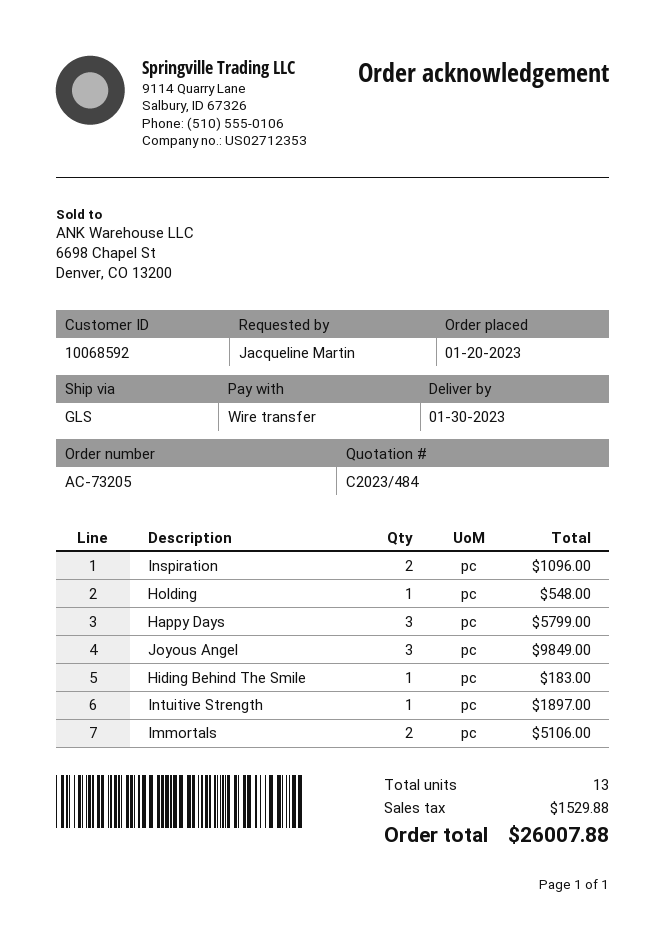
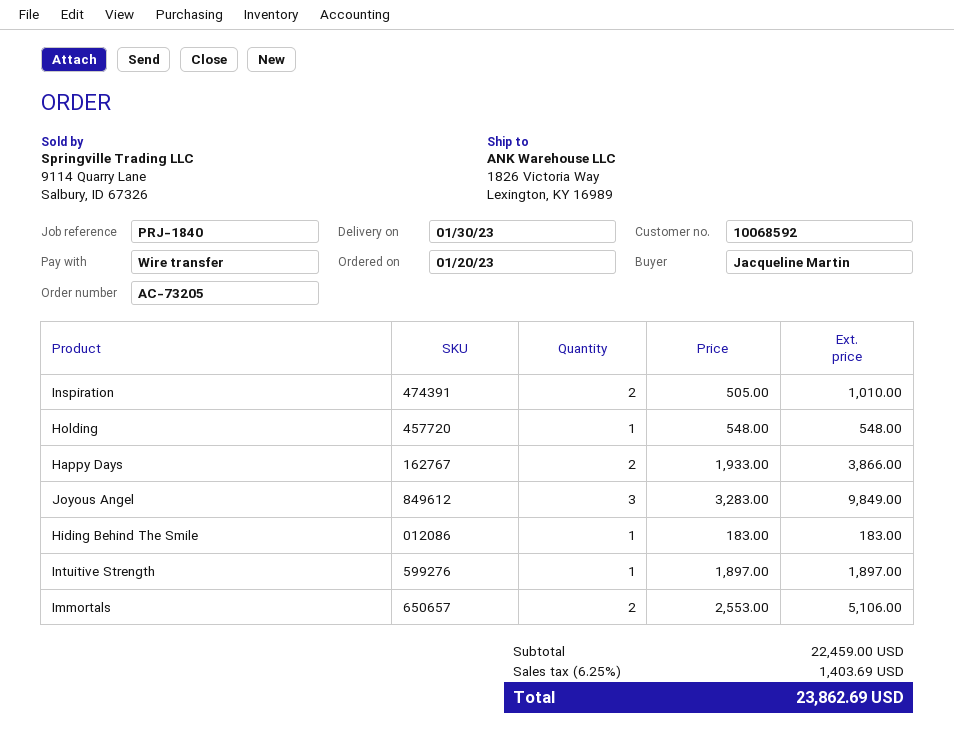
Inspiration: 2 for 1096.00 -> 2 for 1010.00
Happy Days: 3 for 5799.00 -> 2 for 3866.00
tax: 1529.88 -> 1403.69
total: 26007.88 -> 23862.69

